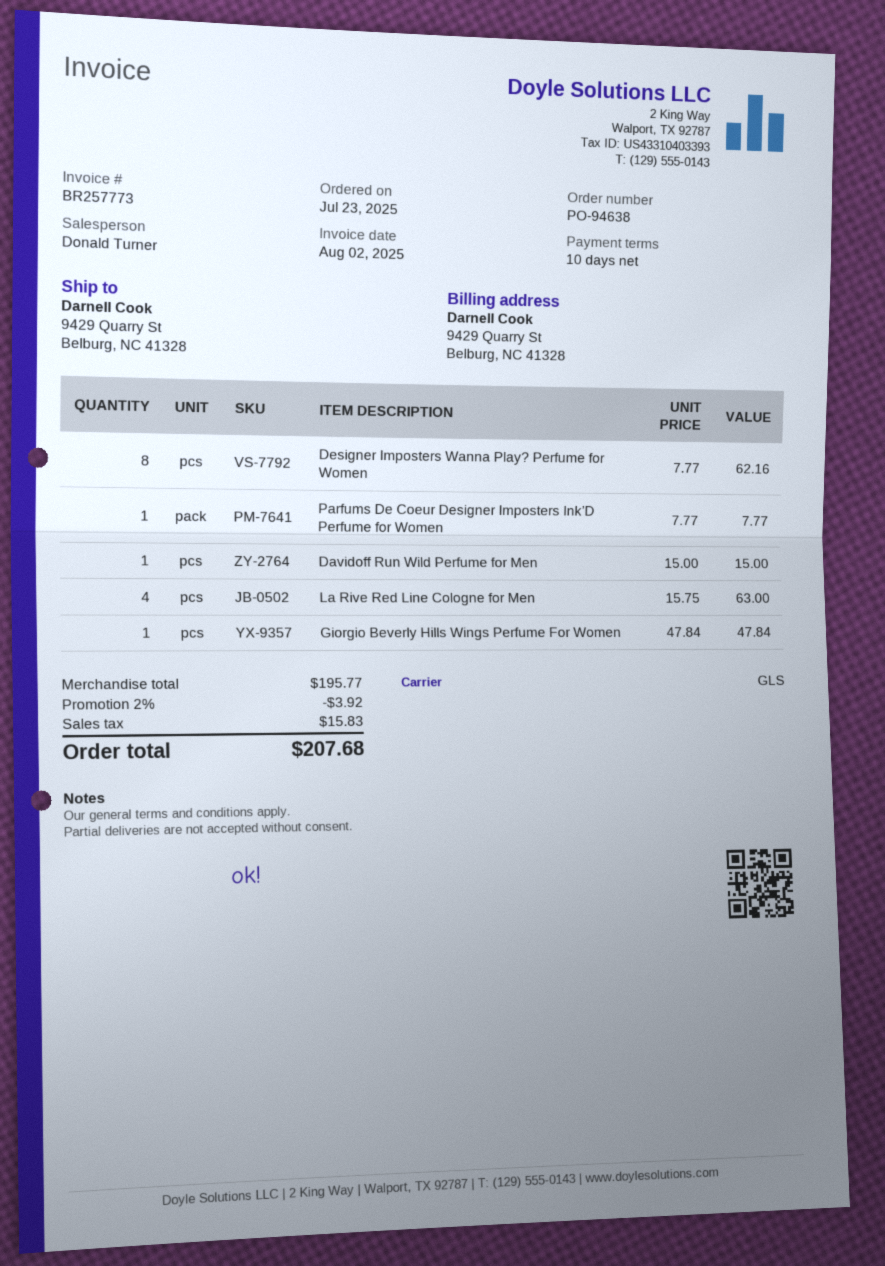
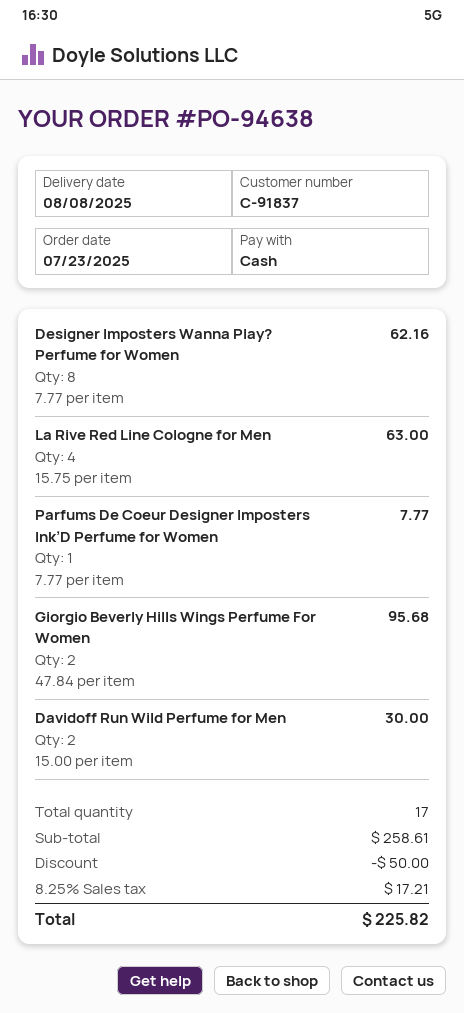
Davidoff Run Wild Perfume for Men: 1 x 15.00 = 15.00 -> 2 x 15.00 = 30.00
Giorgio Beverly Hills Wings Perfume For Women: 1 x 47.84 = 47.84 -> 2 x 47.84 = 95.68
subtotal: 195.77 -> 258.61
discount: 3.92 -> 50.00
tax: 15.83 -> 17.21
total: 207.68 -> 225.82

